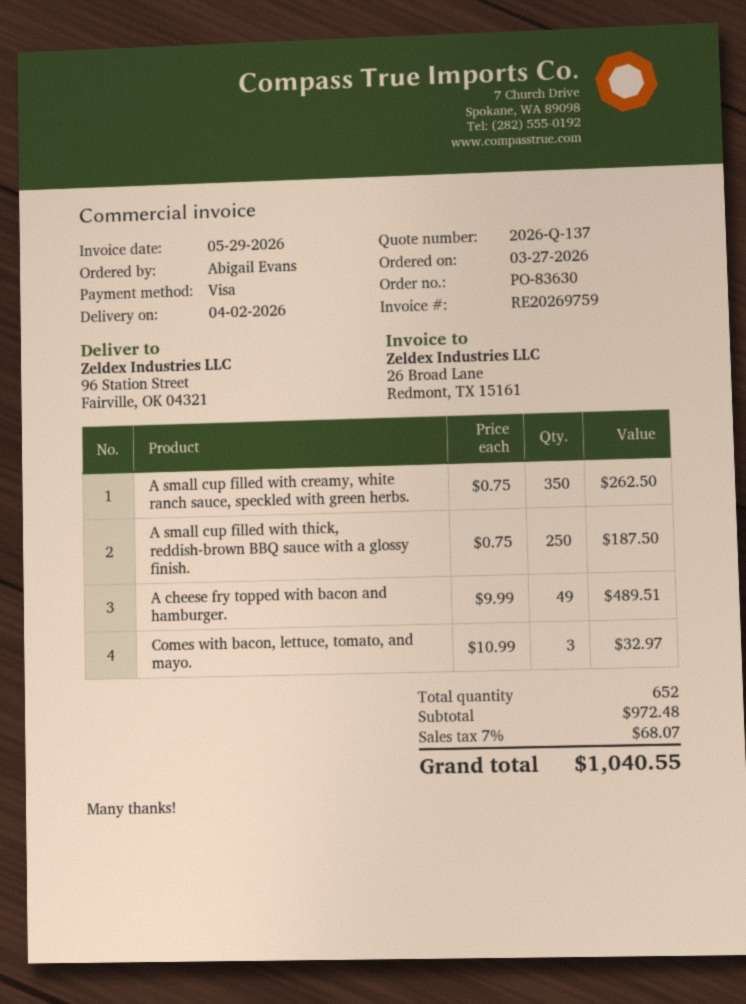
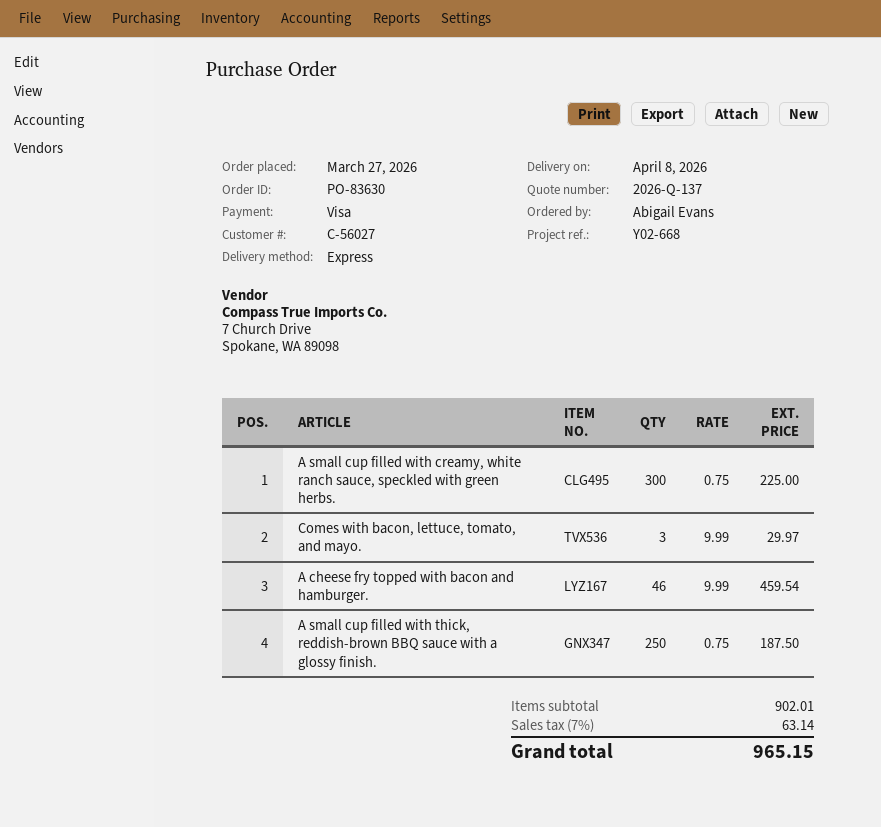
delivery date: 2026-04-02 -> 2026-04-08
A small cup filled with creamy, white ranch sauce, speckled with green herbs.: 350 x 0.75 = 262.50 -> 300 x 0.75 = 225.00
A cheese fry topped with bacon and hamburger.: 49 x 9.99 = 489.51 -> 46 x 9.99 = 459.54
Comes with bacon, lettuce, tomato, and mayo.: 3 x 10.99 = 32.97 -> 3 x 9.99 = 29.97
subtotal: 972.48 -> 902.01
tax: 7% = 68.07 -> 7% = 63.14
total: 1040.55 -> 965.15

